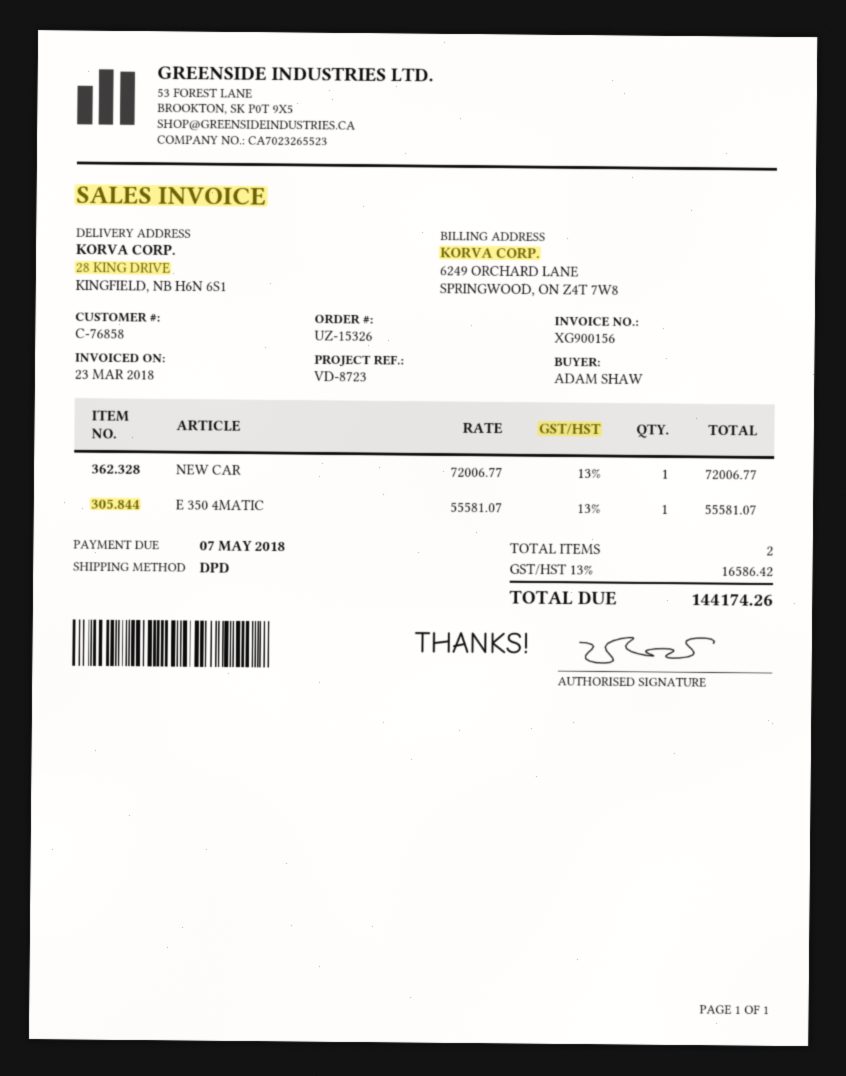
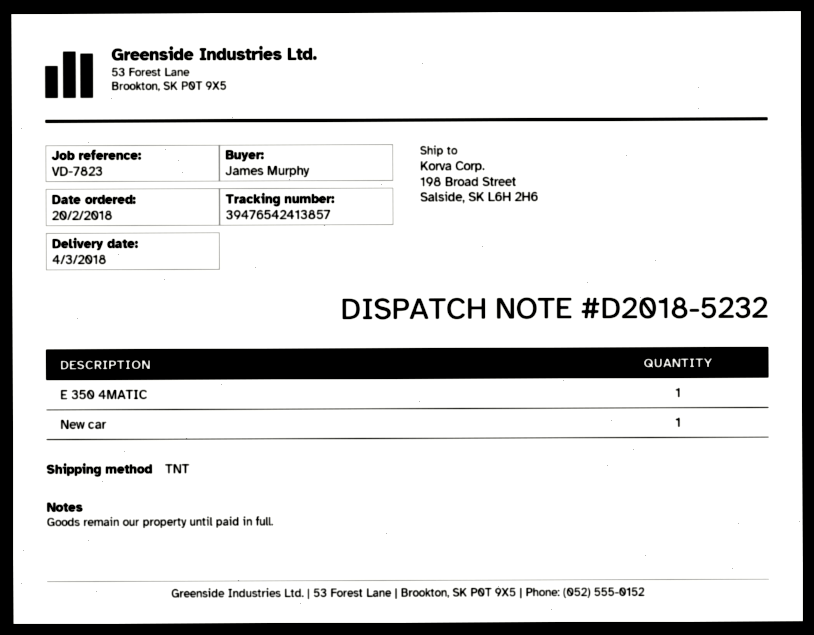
reference: VD-8723 -> VD-7823
ordered by: ADAM SHAW -> James Murphy
shipping method: DPD -> TNT
ship to: 28 KING DRIVE, KINGFIELD, NB H6N 6S1 -> 198 Broad Street, Salside, SK L6H 2H6

